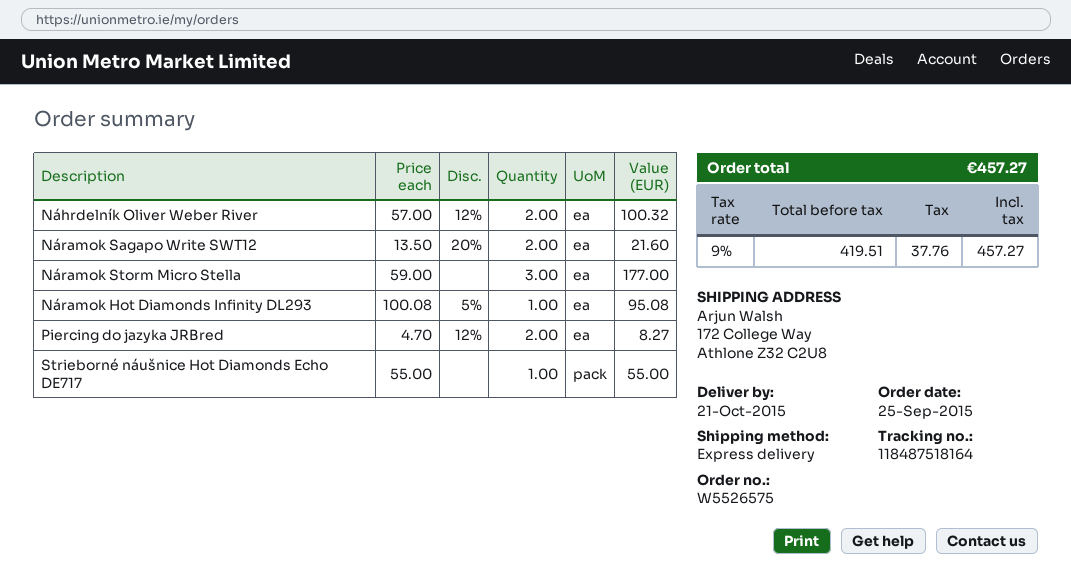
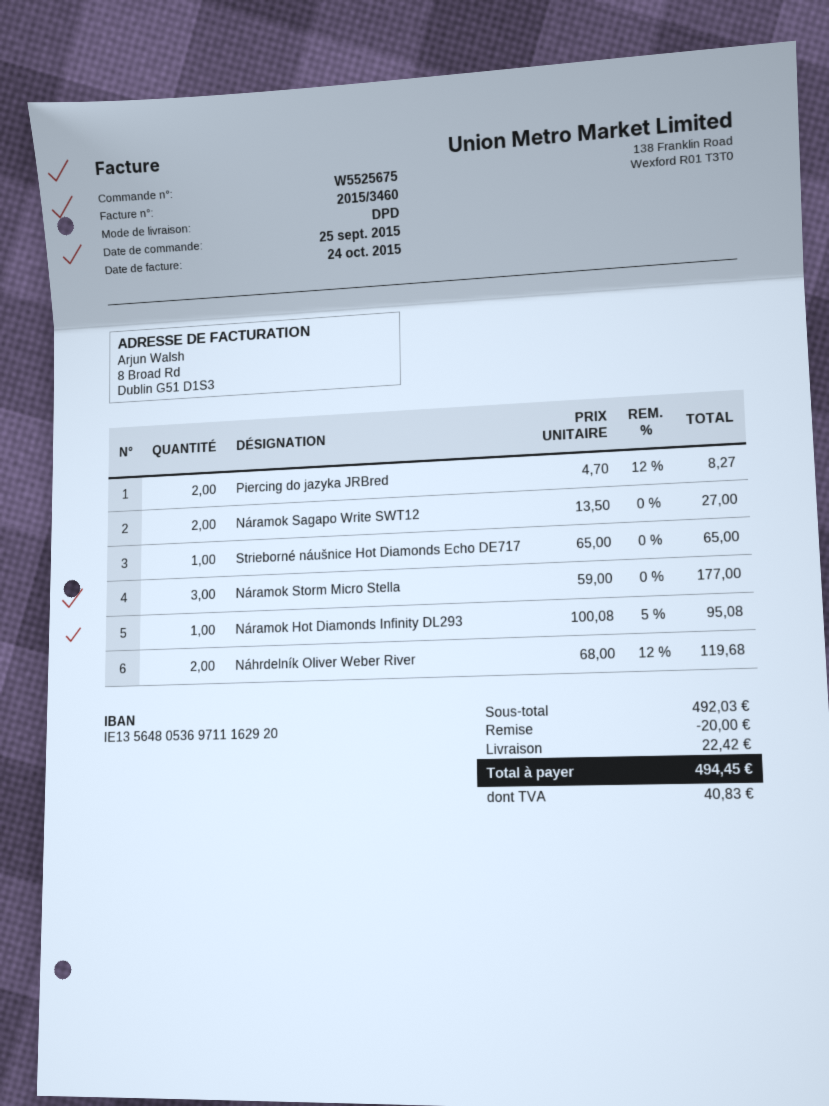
order number: W5526575 -> W5525675
shipping method: express -> DPD
Náhrdelník Oliver Weber River: 2 x 57.00 - 12% = 100.32 -> 2 x 68.00 - 12% = 119.68
Náramok Sagapo Write SWT12: 2 x 13.50 - 20% = 21.60 -> 2 x 13.50 = 27.00
Strieborné náušnice Hot Diamonds Echo DE717: 1 x 55.00 = 55.00 -> 1 x 65.00 = 65.00
discount: none -> 20.00
shipping: none -> 22.42
tax: 37.76 -> 40.83
total: 457.27 -> 494.45

